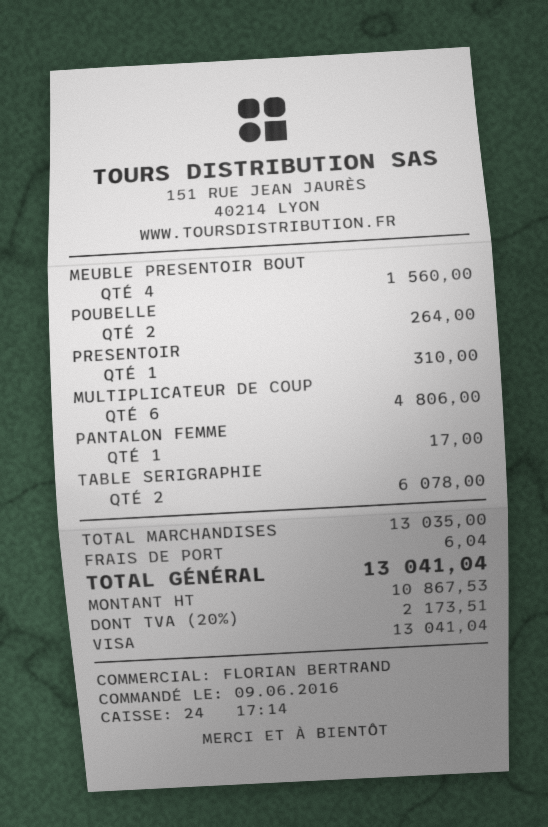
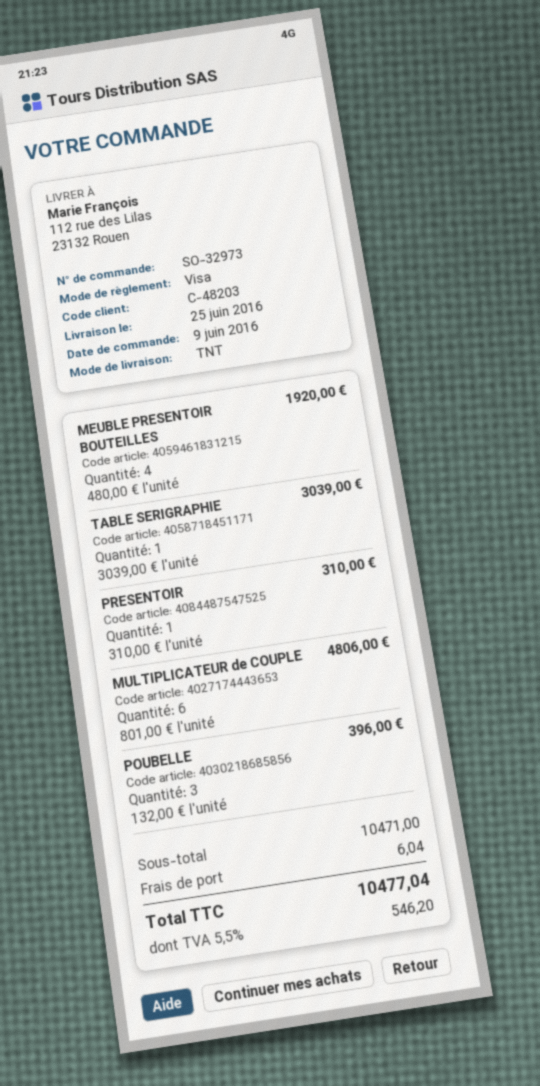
MEUBLE PRESENTOIR BOUT: 4 for 1560.00 -> 4 for 1920.00
POUBELLE: 2 for 264.00 -> 3 for 396.00
PANTALON FEMME: 1 for 17.00 -> none
TABLE SERIGRAPHIE: 2 for 6078.00 -> 1 for 3039.00
subtotal: 13035.00 -> 10471.00
tax: 20% = 2173.51 -> 5.5% = 546.20
total: 13041.04 -> 10477.04

